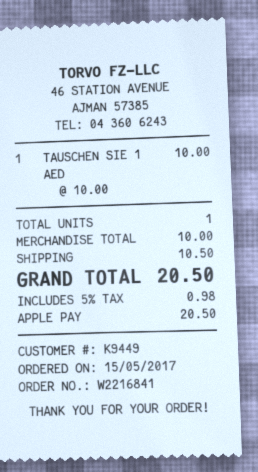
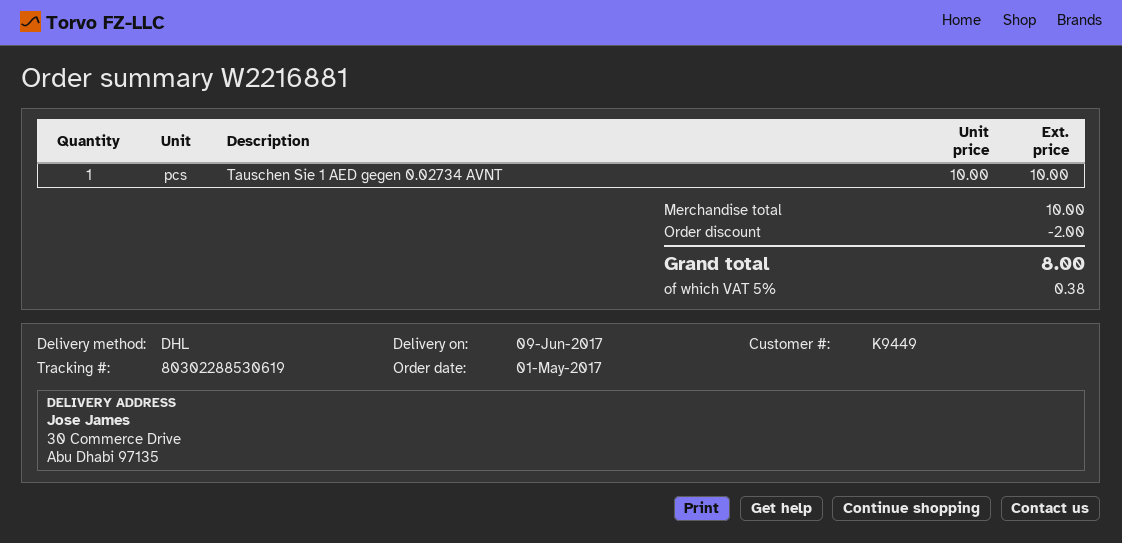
order number: W2216841 -> W2216881
order date: 2017-05-15 -> 2017-05-01
discount: none -> 2.00
shipping: 10.50 -> none
tax: 5% = 0.98 -> 5% = 0.38
total: 20.50 -> 8.00

